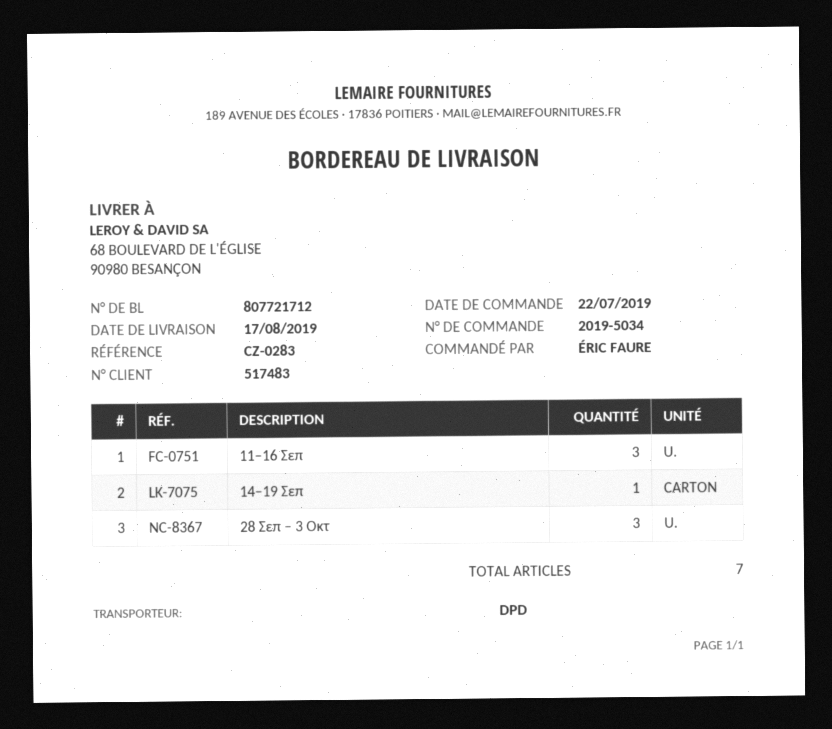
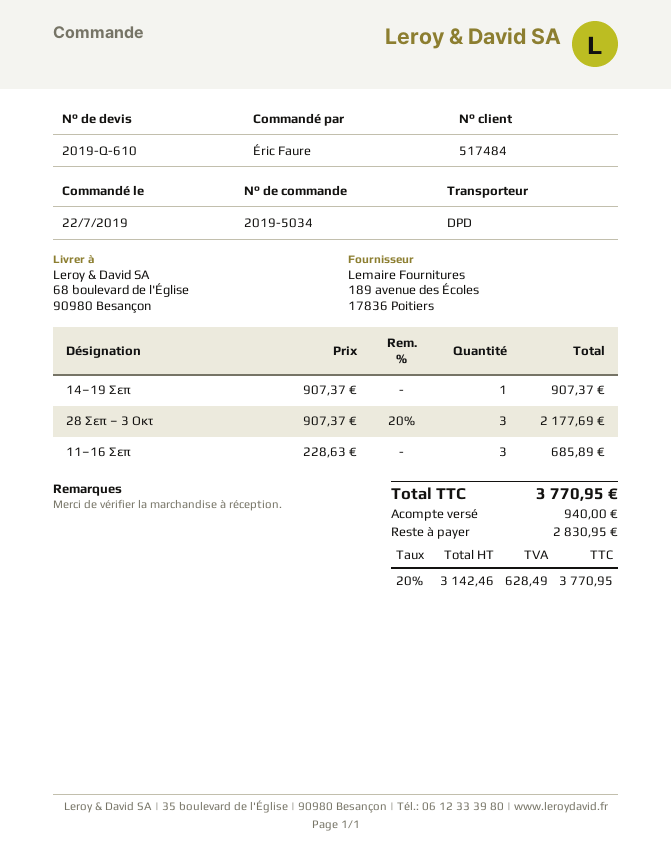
customer number: 517483 -> 517484

